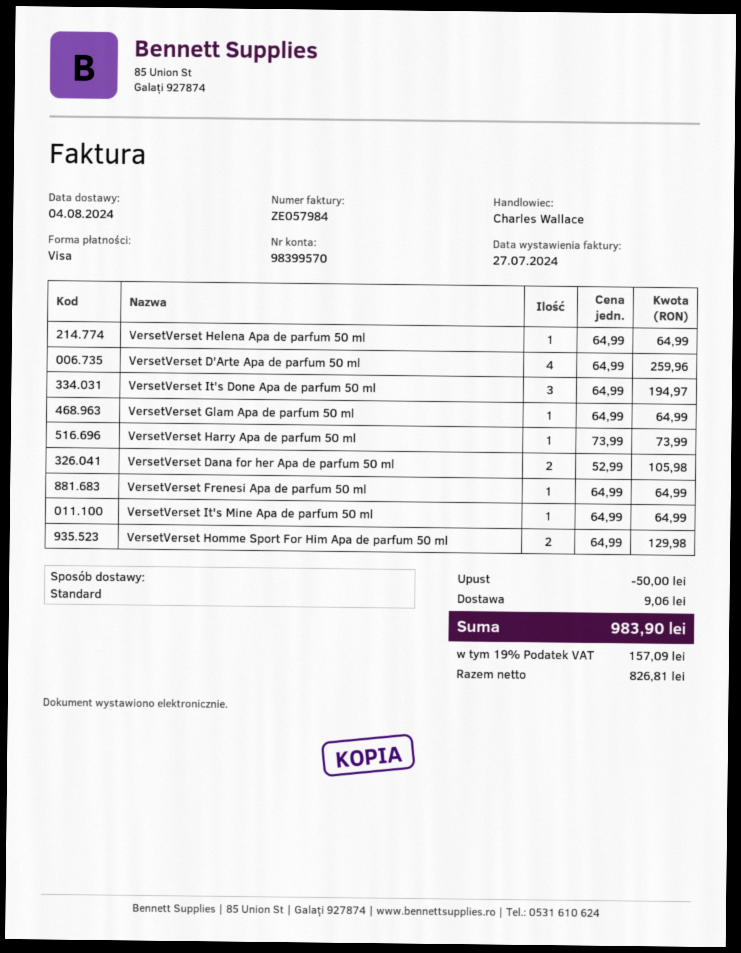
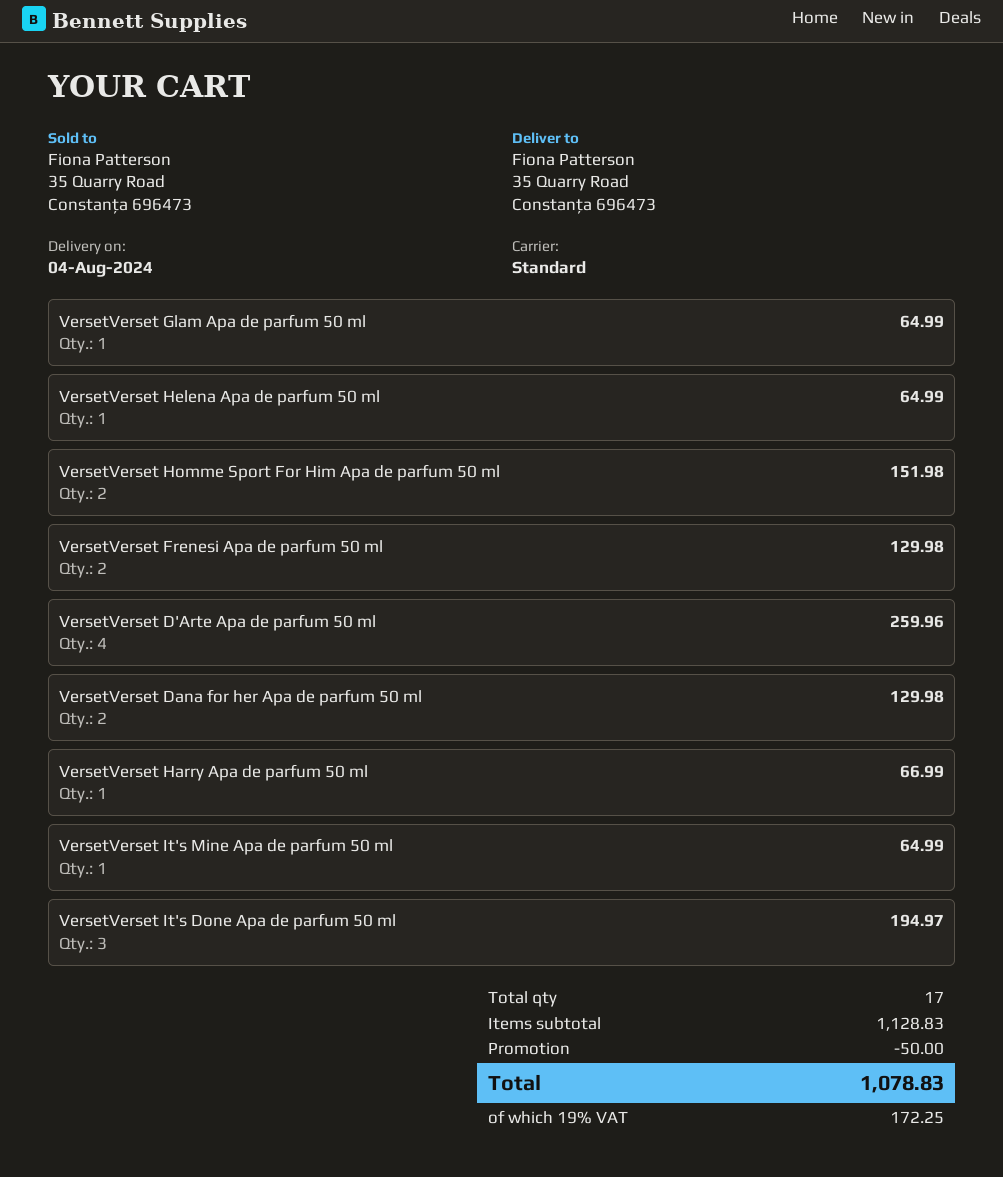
VersetVerset Harry Apa de parfum 50 ml: 1 for 73.99 -> 1 for 66.99
VersetVerset Dana for her Apa de parfum 50 ml: 2 for 105.98 -> 2 for 129.98
VersetVerset Frenesi Apa de parfum 50 ml: 1 for 64.99 -> 2 for 129.98
VersetVerset Homme Sport For Him Apa de parfum 50 ml: 2 for 129.98 -> 2 for 151.98
shipping: 9.06 -> none
tax: 19% = 157.09 -> 19% = 172.25
total: 983.90 -> 1078.83

